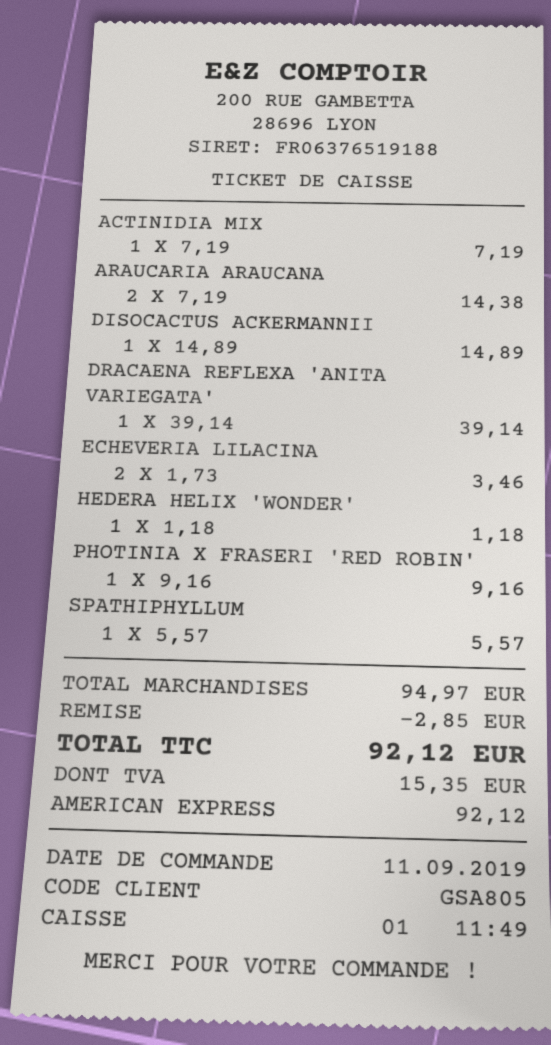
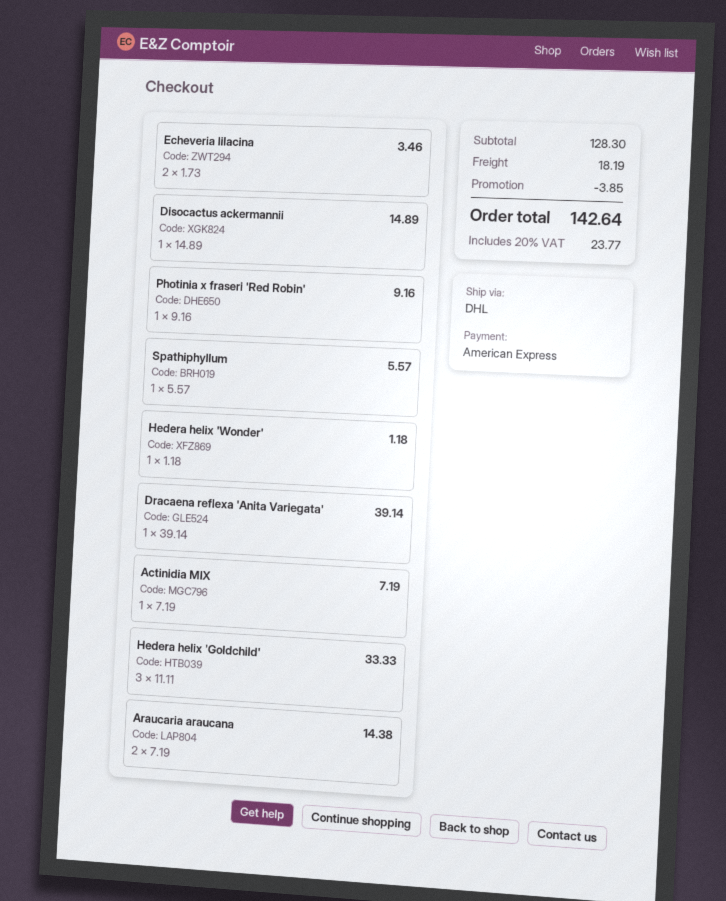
Hedera helix 'Goldchild': none -> 3 x 11.11 = 33.33
subtotal: 94.97 -> 128.30
discount: 2.85 -> 3.85
shipping: none -> 18.19
tax: 15.35 -> 23.77
total: 92.12 -> 142.64

